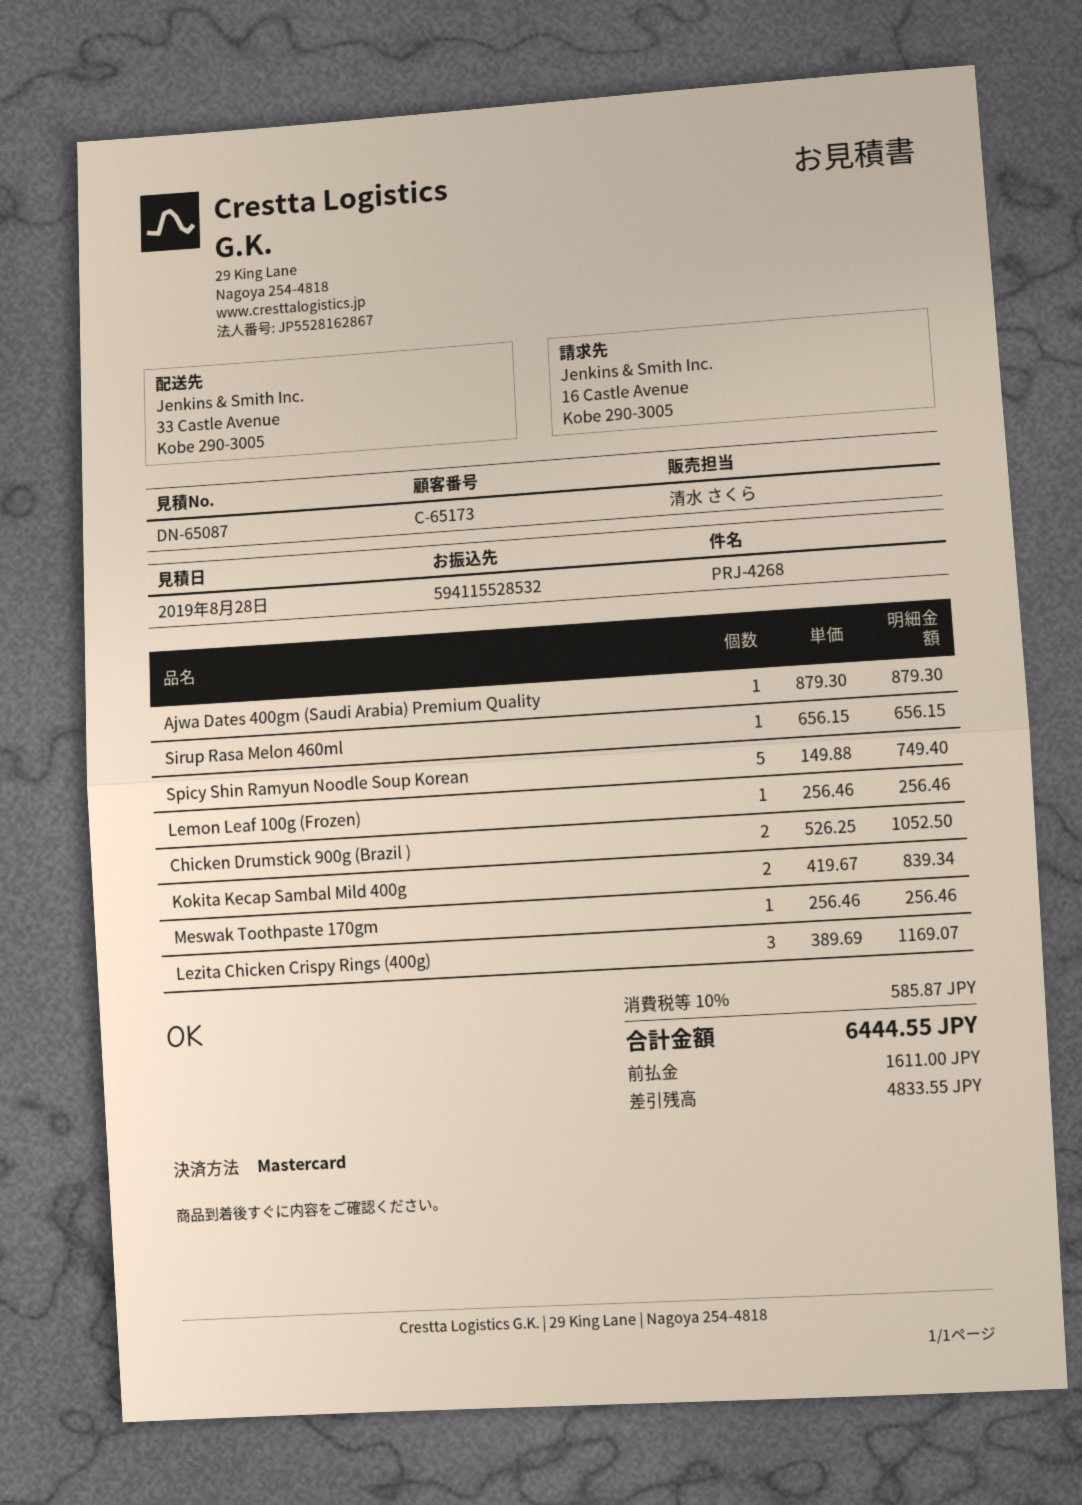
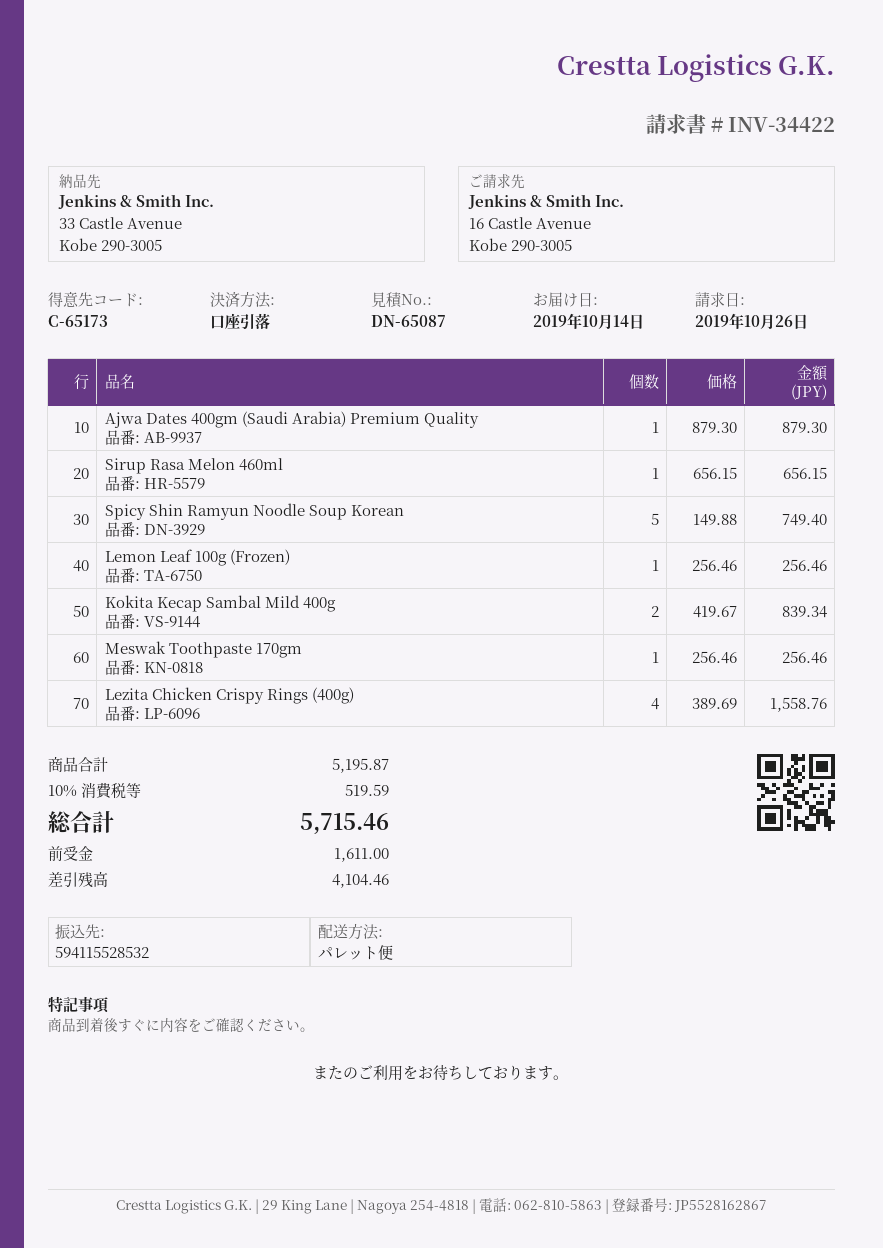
payment method: Mastercard -> direct debit
Chicken Drumstick 900g (Brazil ): 2 x 526.25 = 1052.50 -> none
Lezita Chicken Crispy Rings (400g): 3 x 389.69 = 1169.07 -> 4 x 389.69 = 1558.76
tax: 10% = 585.87 -> 10% = 519.59
total: 6444.55 -> 5715.46
balance: 4833.55 -> 4104.46

